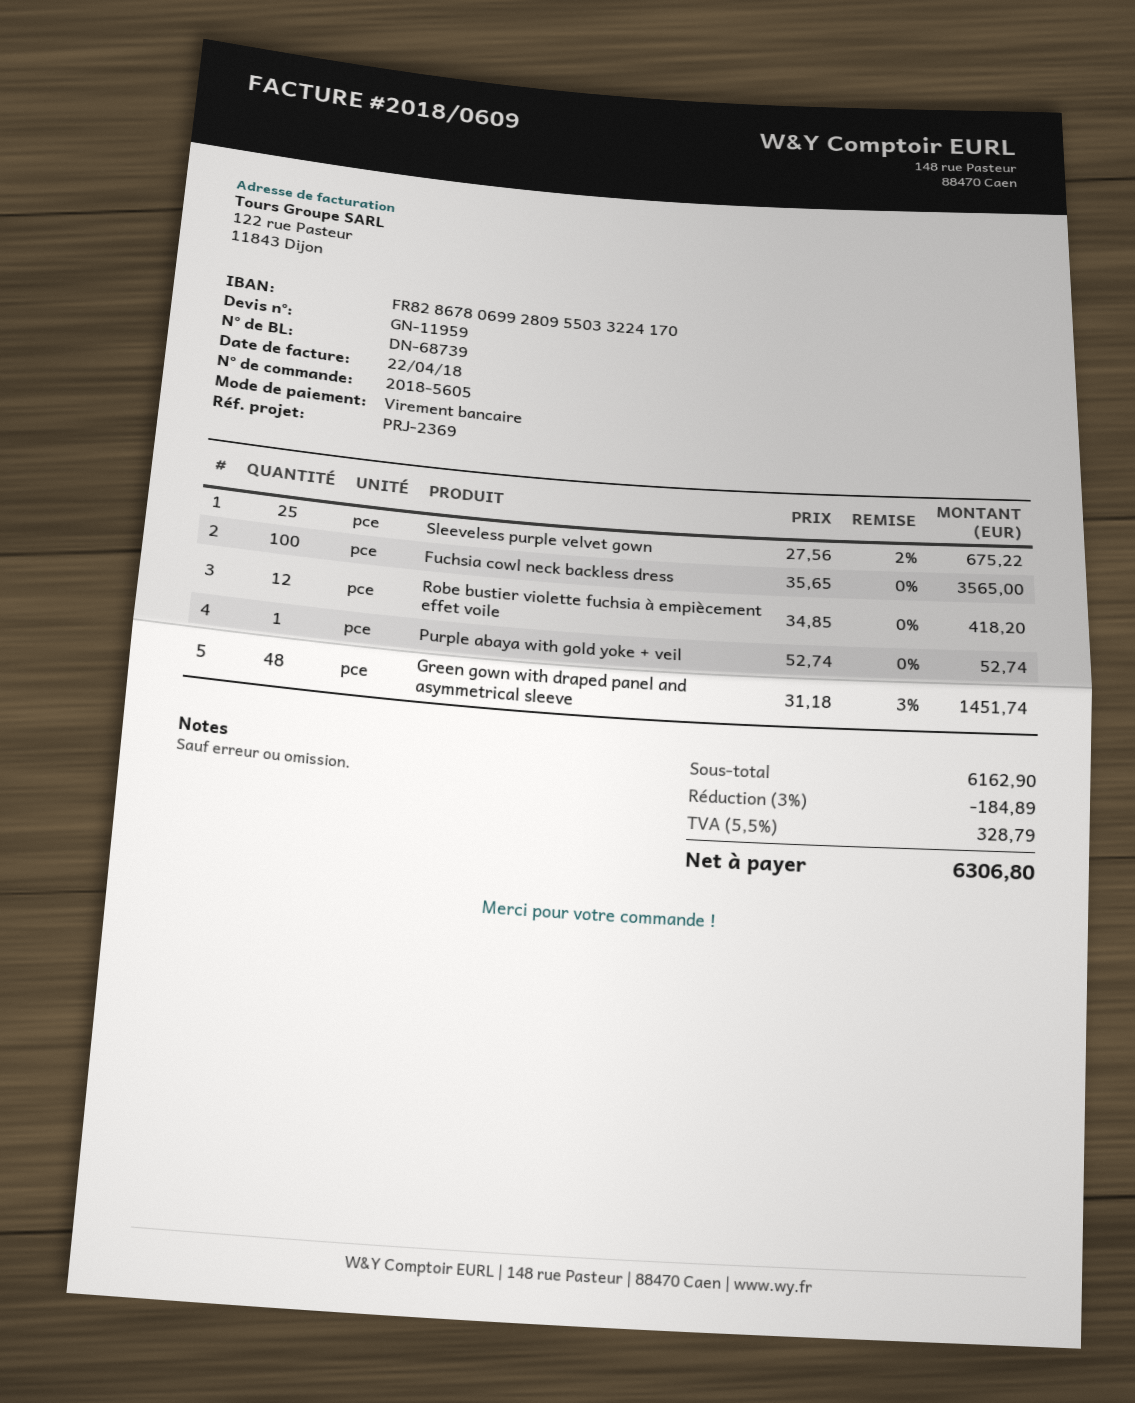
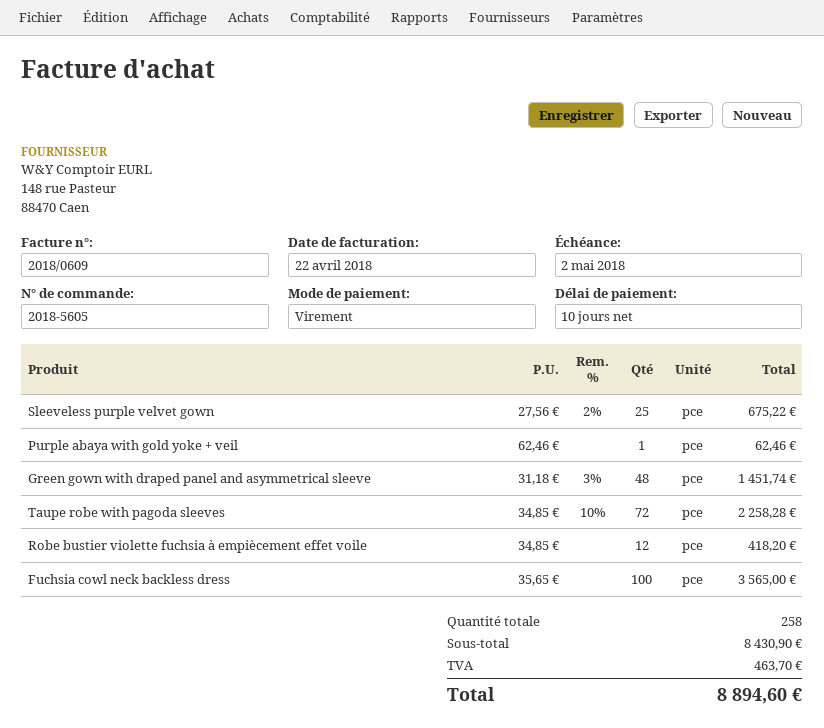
Purple abaya with gold yoke + veil: 1 x 52.74 = 52.74 -> 1 x 62.46 = 62.46
Taupe robe with pagoda sleeves: none -> 72 x 34.85 - 10% = 2258.28
subtotal: 6162.90 -> 8430.90
discount: 3% = 184.89 -> none
tax: 328.79 -> 463.70
total: 6306.80 -> 8894.60

